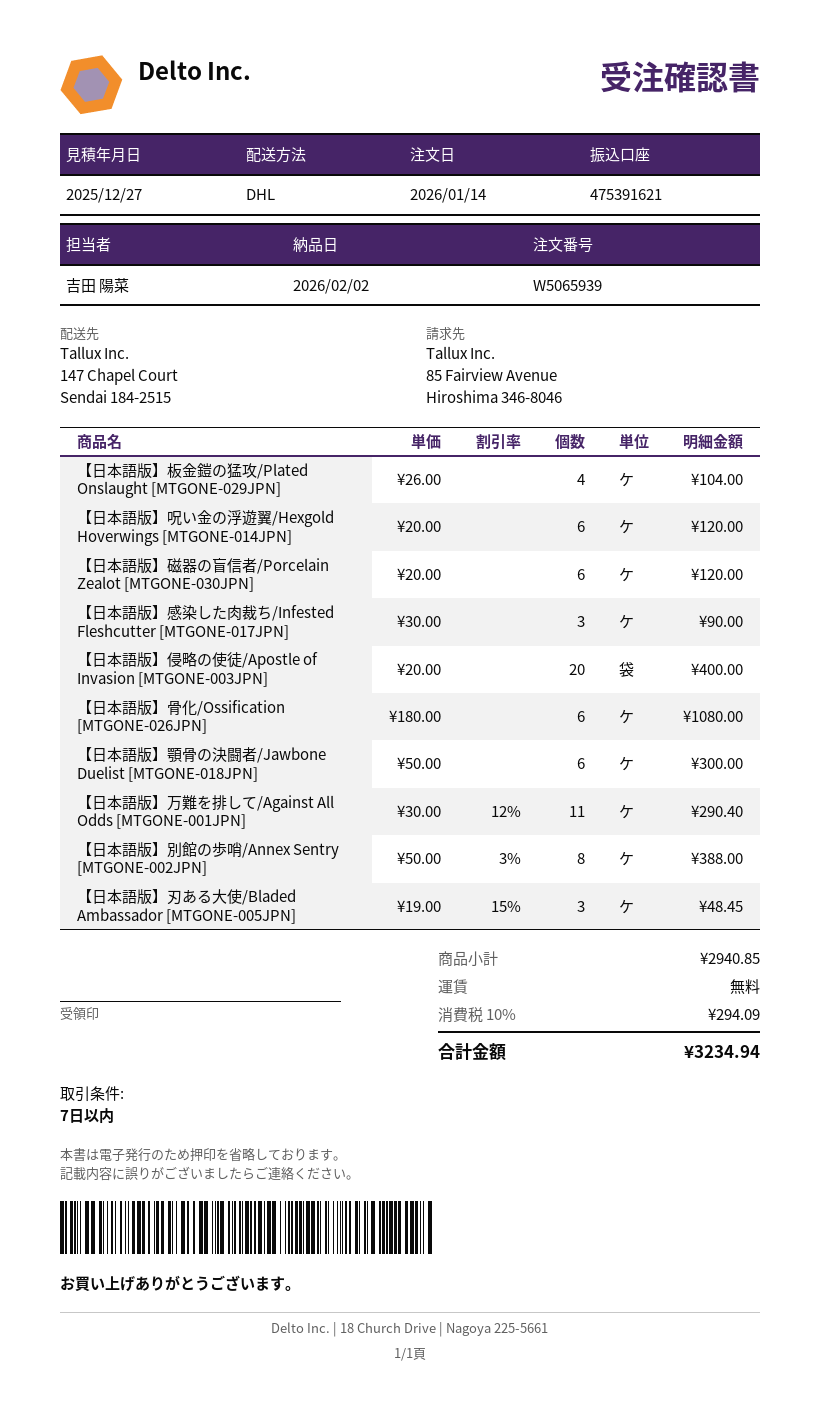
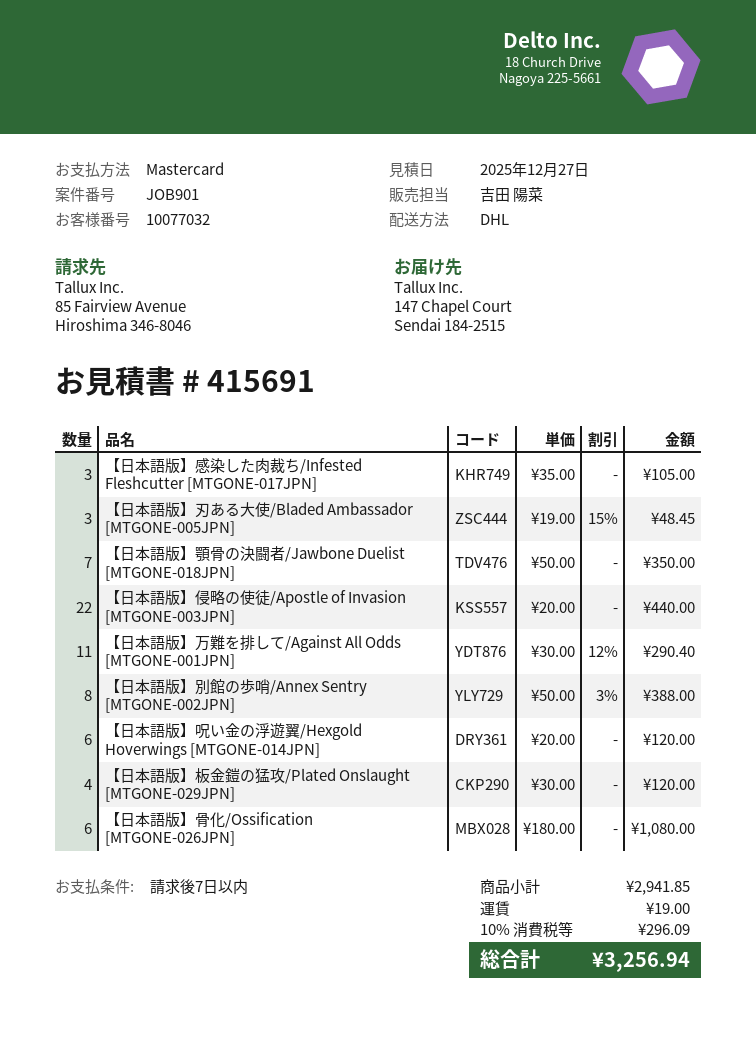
【日本語版】板金鎧の猛攻/Plated Onslaught [MTGONE-029JPN]: 4 x 26.00 = 104.00 -> 4 x 30.00 = 120.00
【日本語版】磁器の盲信者/Porcelain Zealot [MTGONE-030JPN]: 6 x 20.00 = 120.00 -> none
【日本語版】感染した肉裁ち/Infested Fleshcutter [MTGONE-017JPN]: 3 x 30.00 = 90.00 -> 3 x 35.00 = 105.00
【日本語版】侵略の使徒/Apostle of Invasion [MTGONE-003JPN]: 20 x 20.00 = 400.00 -> 22 x 20.00 = 440.00
【日本語版】顎骨の決闘者/Jawbone Duelist [MTGONE-018JPN]: 6 x 50.00 = 300.00 -> 7 x 50.00 = 350.00
subtotal: 2940.85 -> 2941.85
shipping: 0.00 -> 19.00
tax: 10% = 294.09 -> 10% = 296.09
total: 3234.94 -> 3256.94

